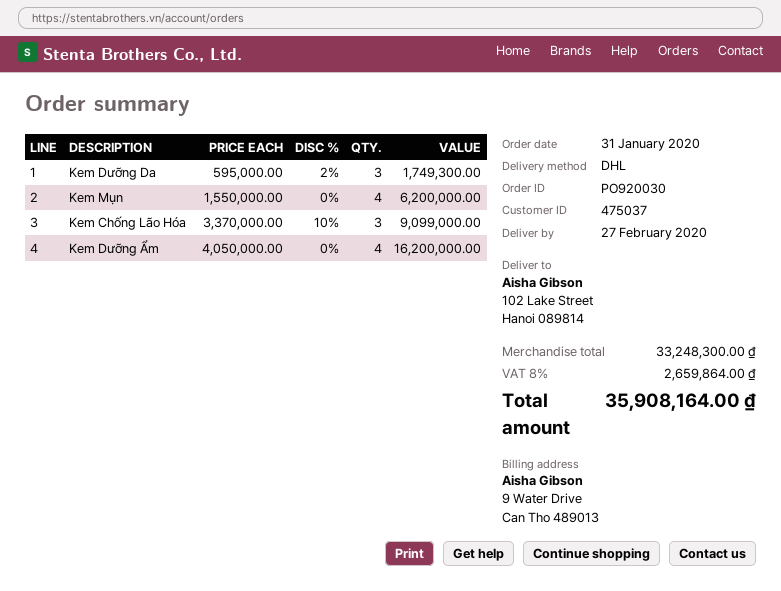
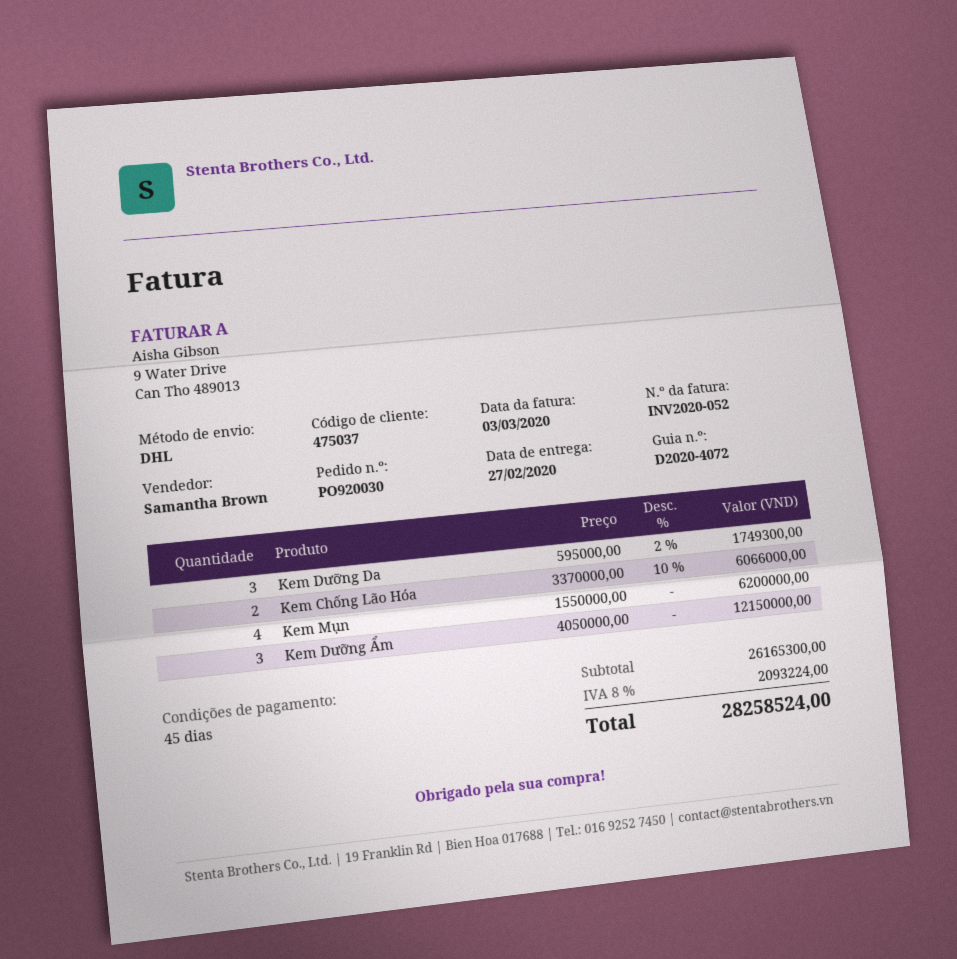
Kem Chống Lão Hóa: 3 x 3370000.00 - 10% = 9099000.00 -> 2 x 3370000.00 - 10% = 6066000.00
Kem Dưỡng Ẩm: 4 x 4050000.00 = 16200000.00 -> 3 x 4050000.00 = 12150000.00
subtotal: 33248300.00 -> 26165300.00
tax: 8% = 2659864.00 -> 8% = 2093224.00
total: 35908164.00 -> 28258524.00

